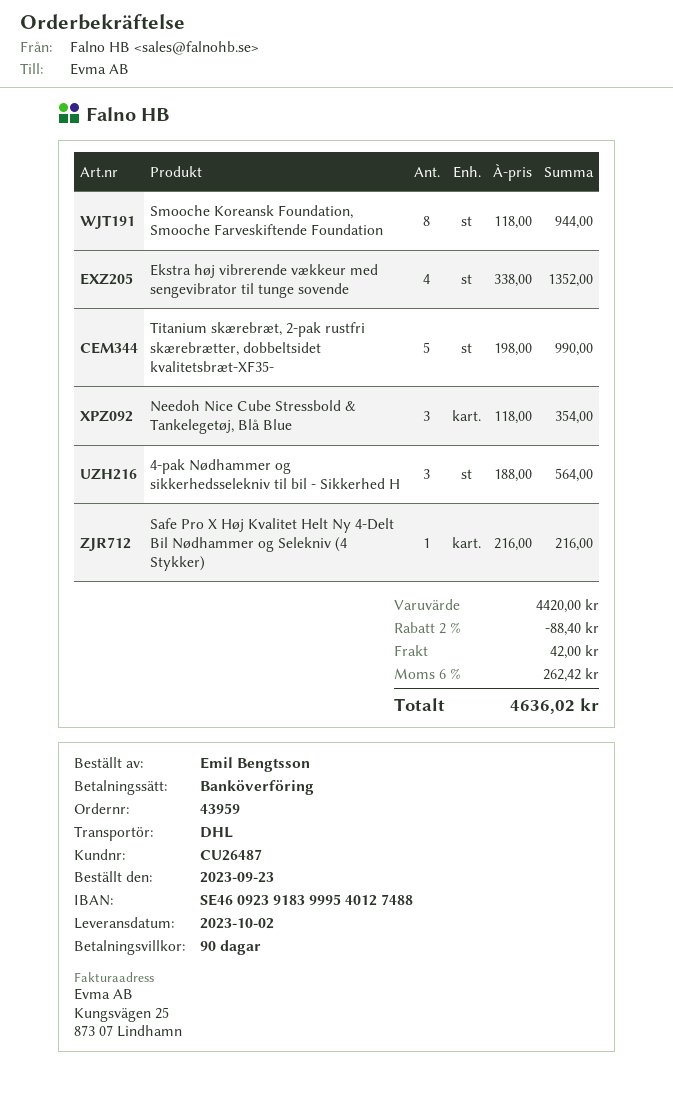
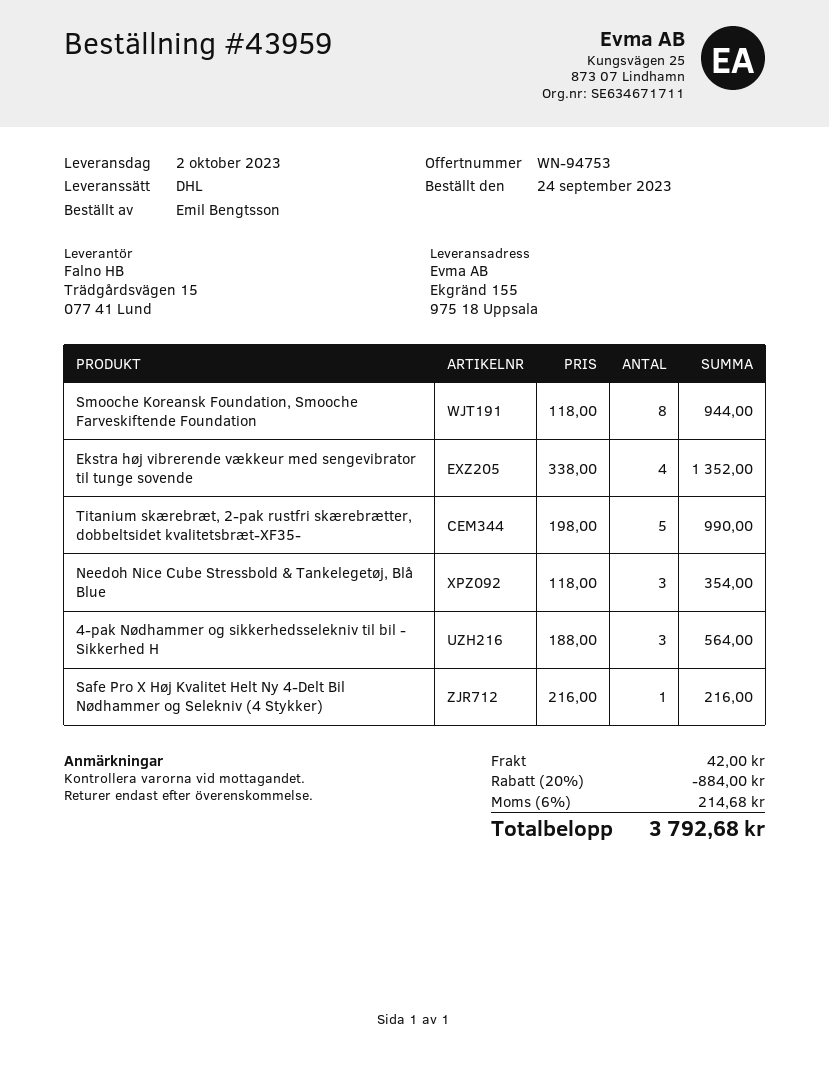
order date: 2023-09-23 -> 2023-09-24
discount: 2% = 88.40 -> 20% = 884.00
tax: 6% = 262.42 -> 6% = 214.68
total: 4636.02 -> 3792.68

